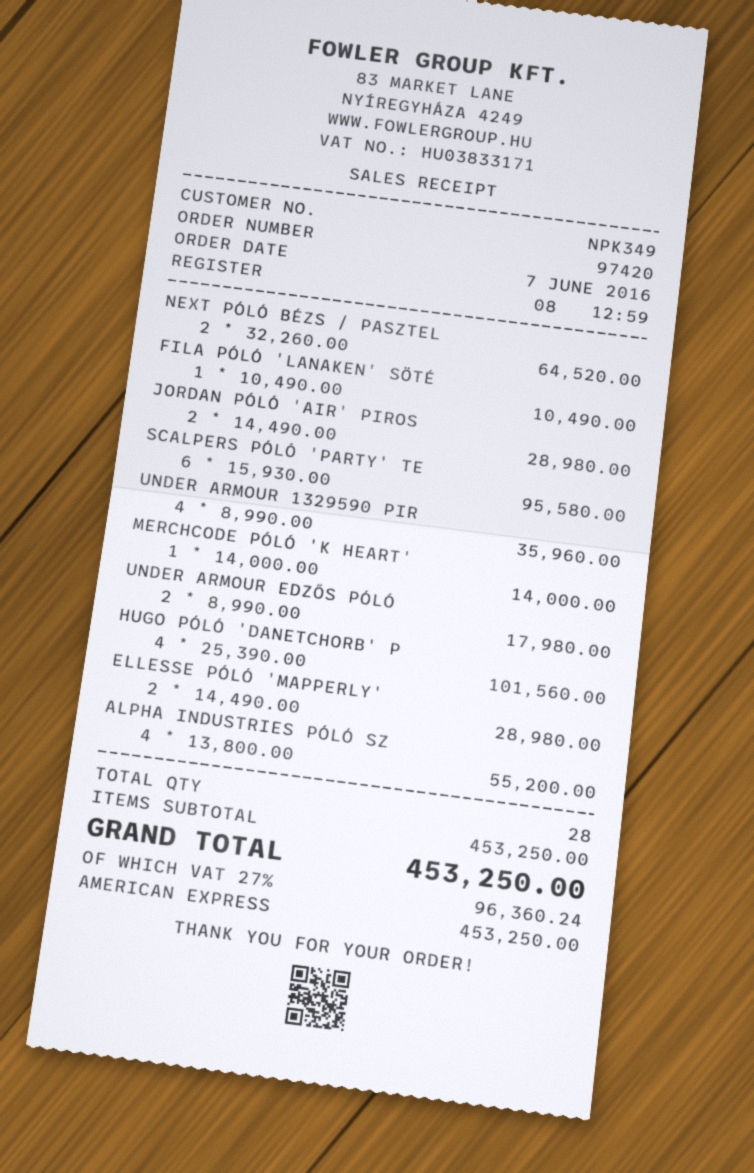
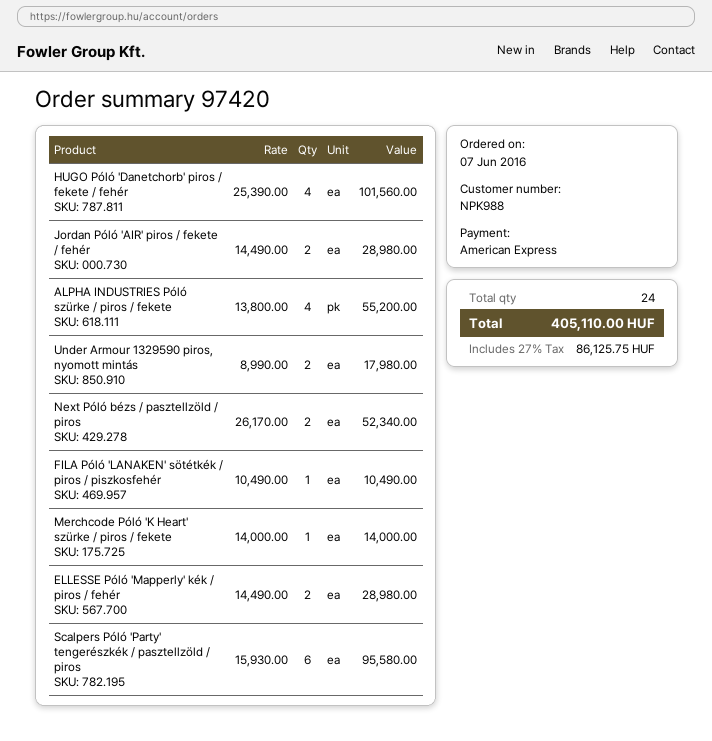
customer number: NPK349 -> NPK988
NEXT PÓLÓ BÉZS / PASZTEL: 2 x 32260.00 = 64520.00 -> 2 x 26170.00 = 52340.00
UNDER ARMOUR 1329590 PIR: 4 x 8990.00 = 35960.00 -> 2 x 8990.00 = 17980.00
UNDER ARMOUR EDZŐS PÓLÓ: 2 x 8990.00 = 17980.00 -> none
total quantity: 28 -> 24
tax: 27% = 96360.24 -> 27% = 86125.75
total: 453250.00 -> 405110.00

